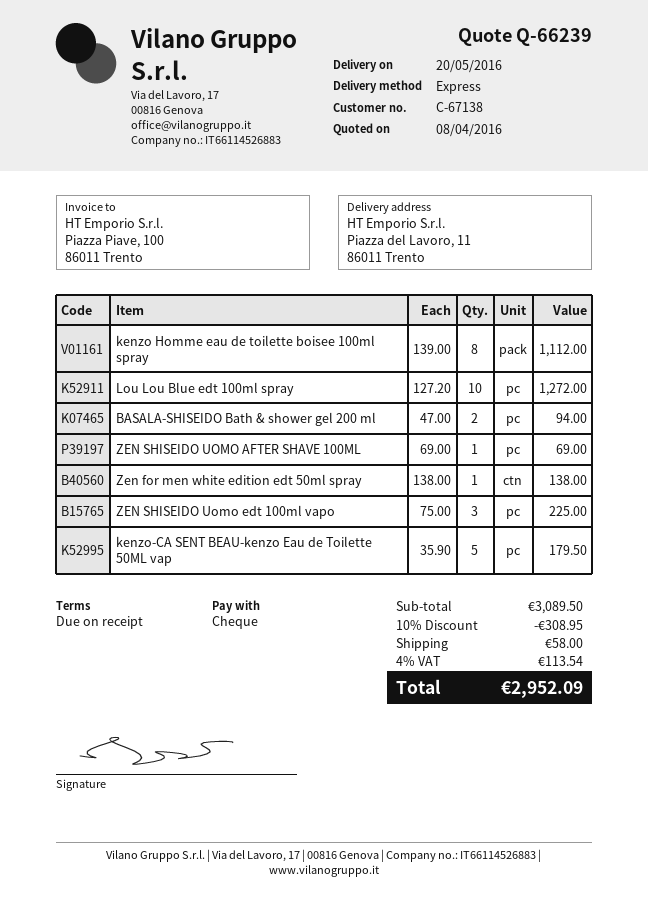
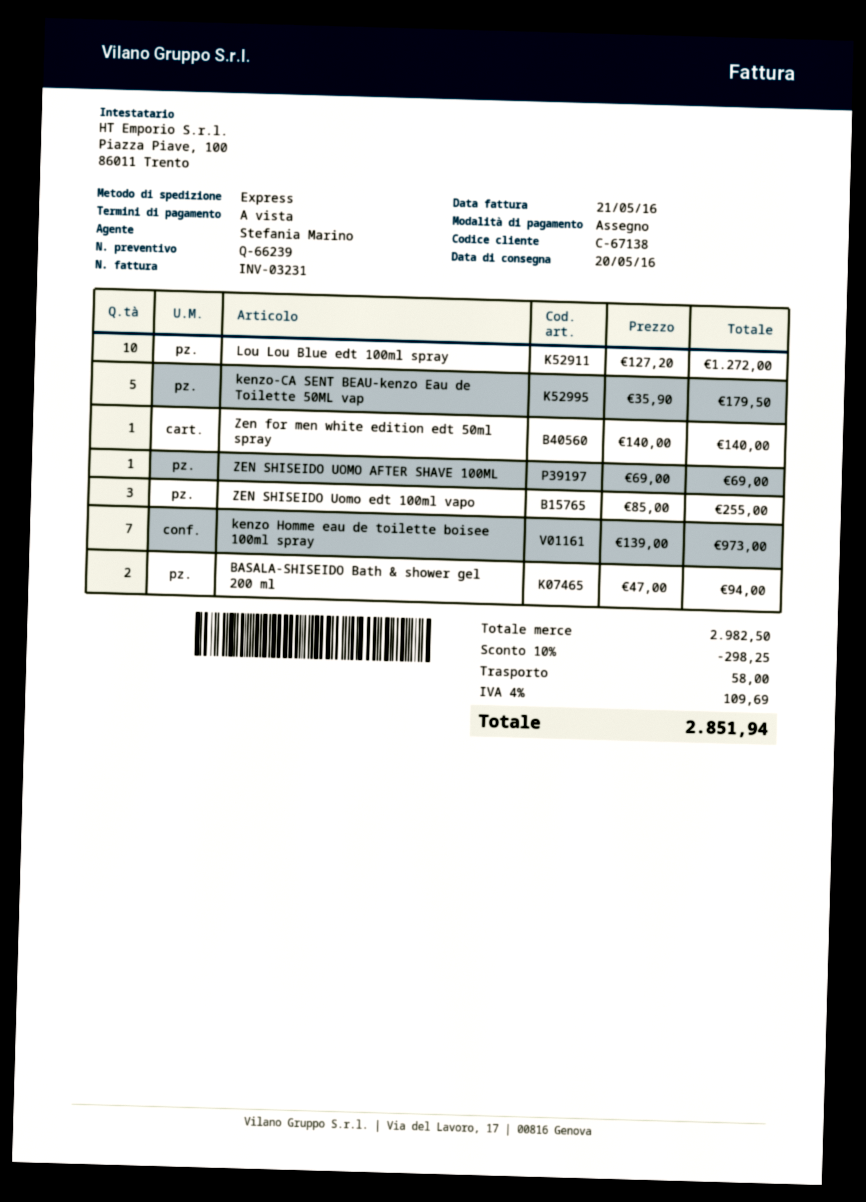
kenzo Homme eau de toilette boisee 100ml spray: 8 x 139.00 = 1112.00 -> 7 x 139.00 = 973.00
Zen for men white edition edt 50ml spray: 1 x 138.00 = 138.00 -> 1 x 140.00 = 140.00
ZEN SHISEIDO Uomo edt 100ml vapo: 3 x 75.00 = 225.00 -> 3 x 85.00 = 255.00
subtotal: 3089.50 -> 2982.50
discount: 10% = 308.95 -> 10% = 298.25
tax: 4% = 113.54 -> 4% = 109.69
total: 2952.09 -> 2851.94

